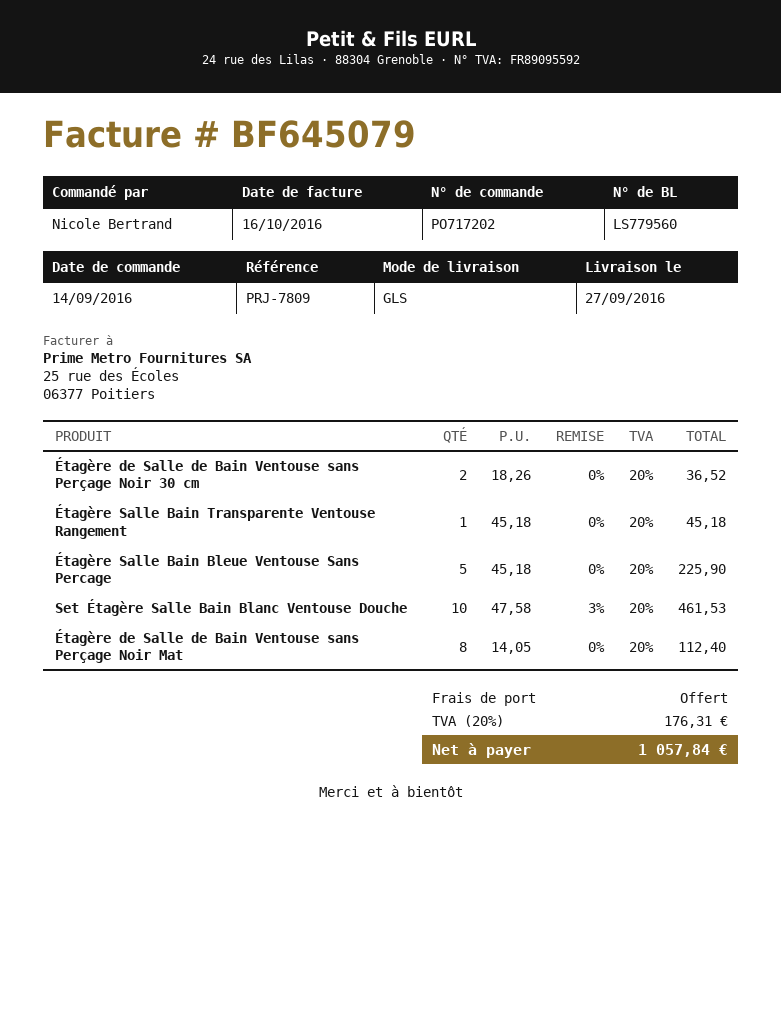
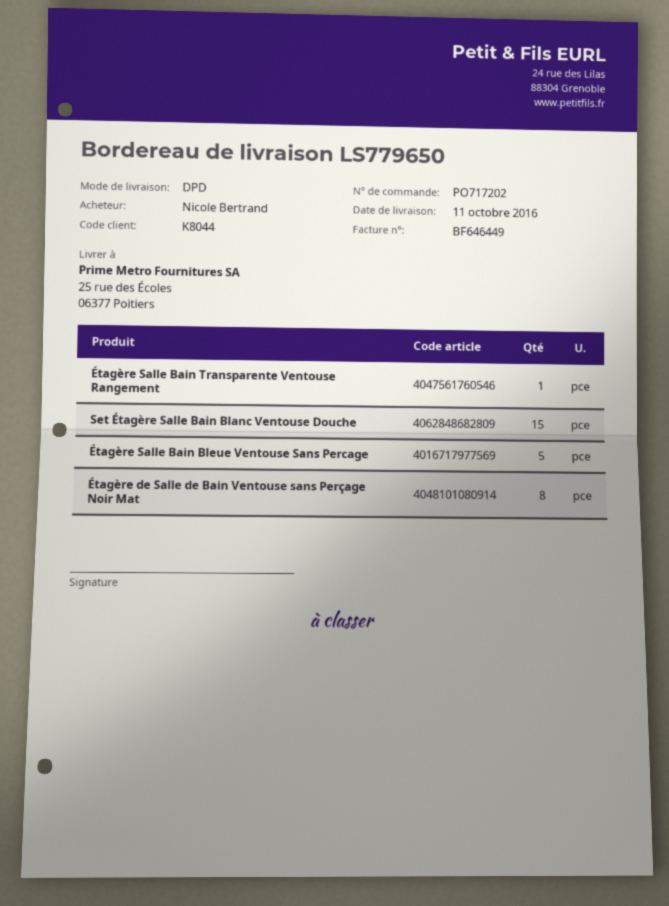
delivery note number: LS779560 -> LS779650
delivery date: 2016-09-27 -> 2016-10-11
invoice number: BF645079 -> BF646449
shipping method: GLS -> DPD
Étagère de Salle de Bain Ventouse sans Perçage Noir 30 cm: 2 -> none
Set Étagère Salle Bain Blanc Ventouse Douche: 10 -> 15

